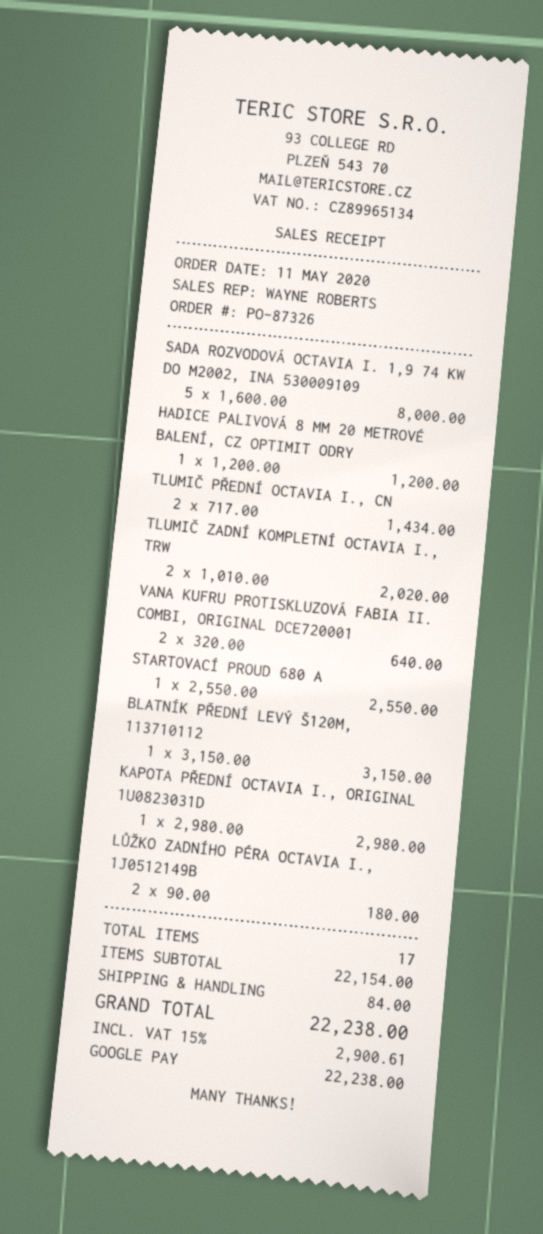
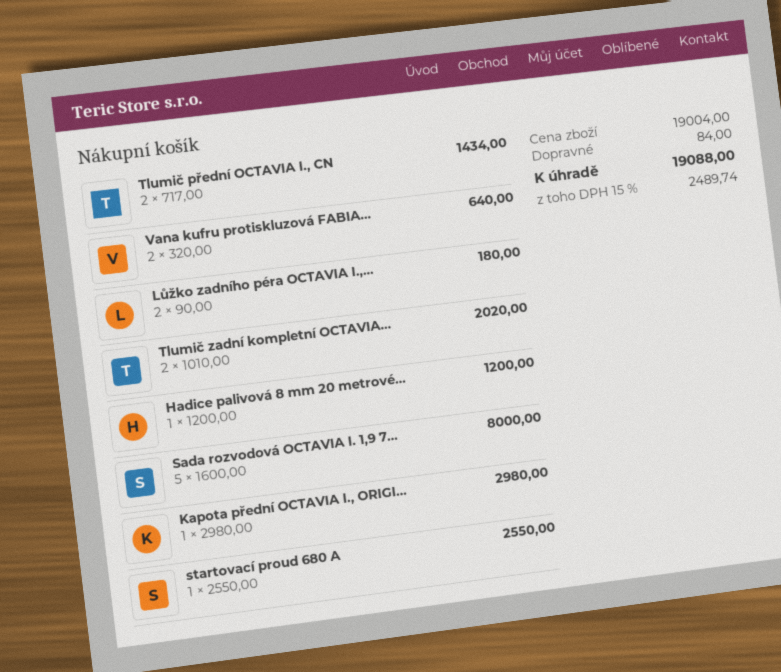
BLATNÍK PŘEDNÍ LEVÝ Š120M, 113710112: 1 x 3150.00 = 3150.00 -> none
subtotal: 22154.00 -> 19004.00
tax: 15% = 2900.61 -> 15% = 2489.74
total: 22238.00 -> 19088.00

